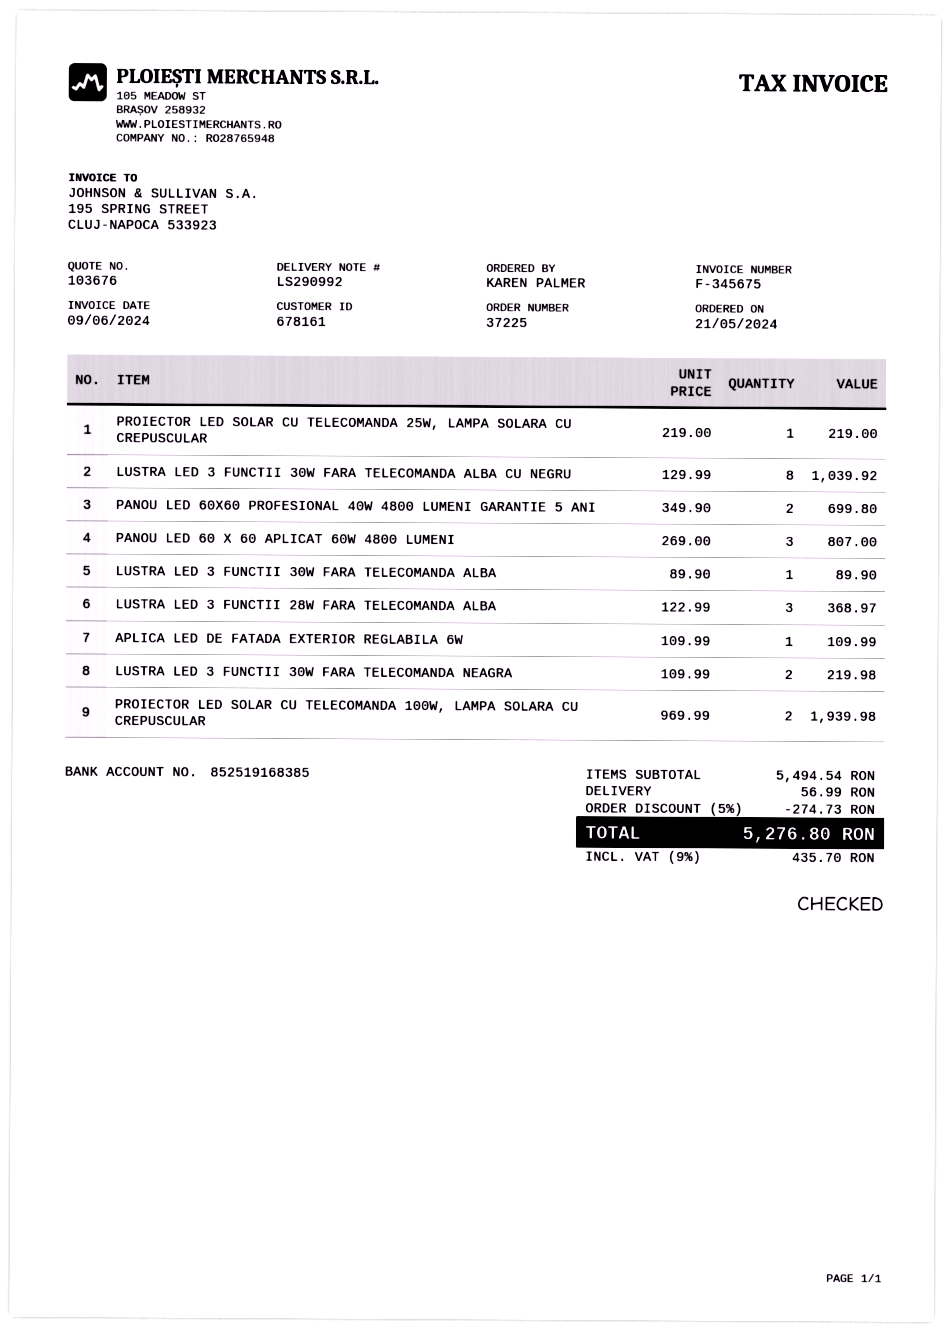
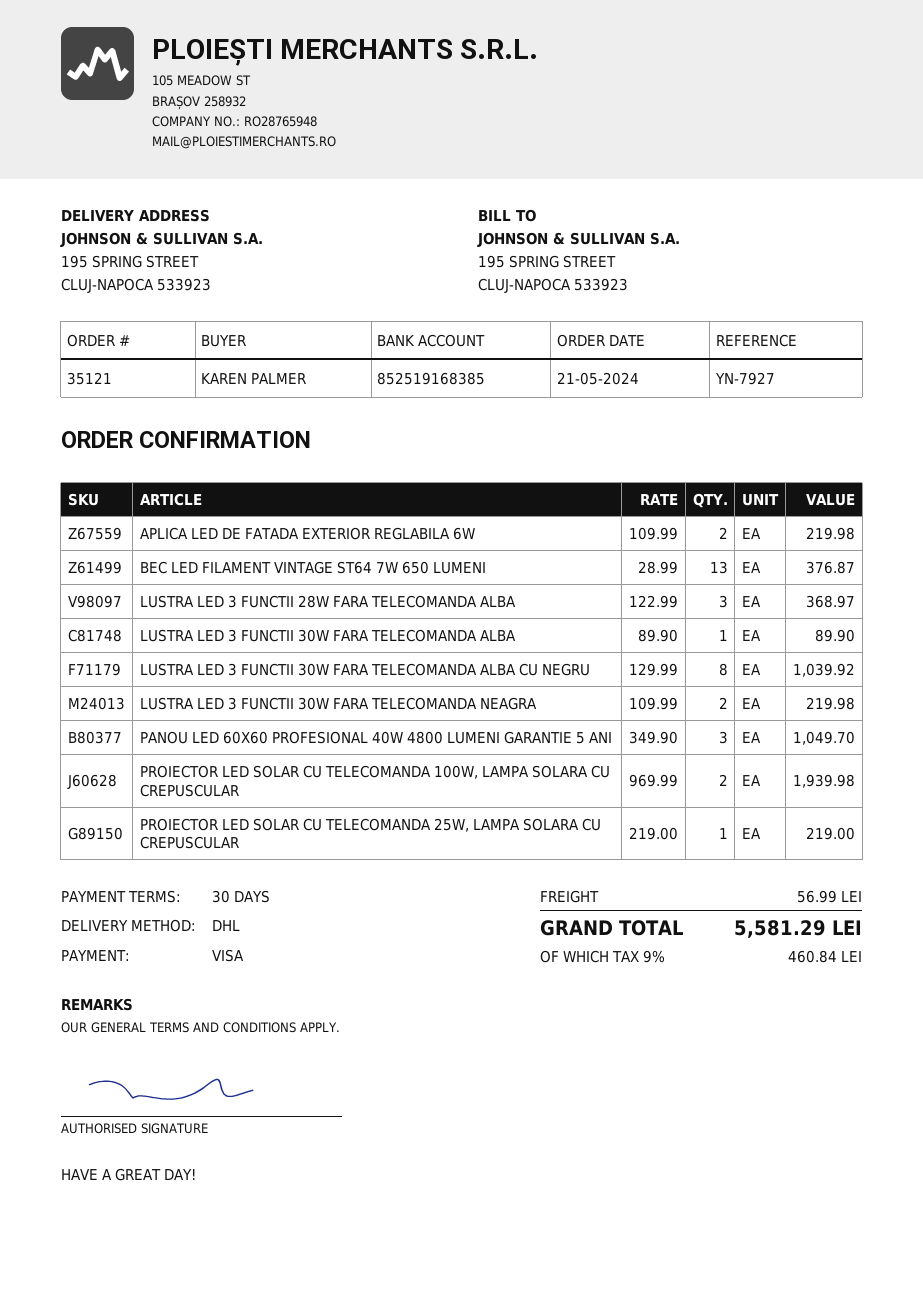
order number: 37225 -> 35121
PANOU LED 60X60 PROFESIONAL 40W 4800 LUMENI GARANTIE 5 ANI: 2 x 349.90 = 699.80 -> 3 x 349.90 = 1049.70
PANOU LED 60 X 60 APLICAT 60W 4800 LUMENI: 3 x 269.00 = 807.00 -> none
APLICA LED DE FATADA EXTERIOR REGLABILA 6W: 1 x 109.99 = 109.99 -> 2 x 109.99 = 219.98
BEC LED FILAMENT VINTAGE ST64 7W 650 LUMENI: none -> 13 x 28.99 = 376.87
discount: 5% = 274.73 -> none
tax: 9% = 435.70 -> 9% = 460.84
total: 5276.80 -> 5581.29

